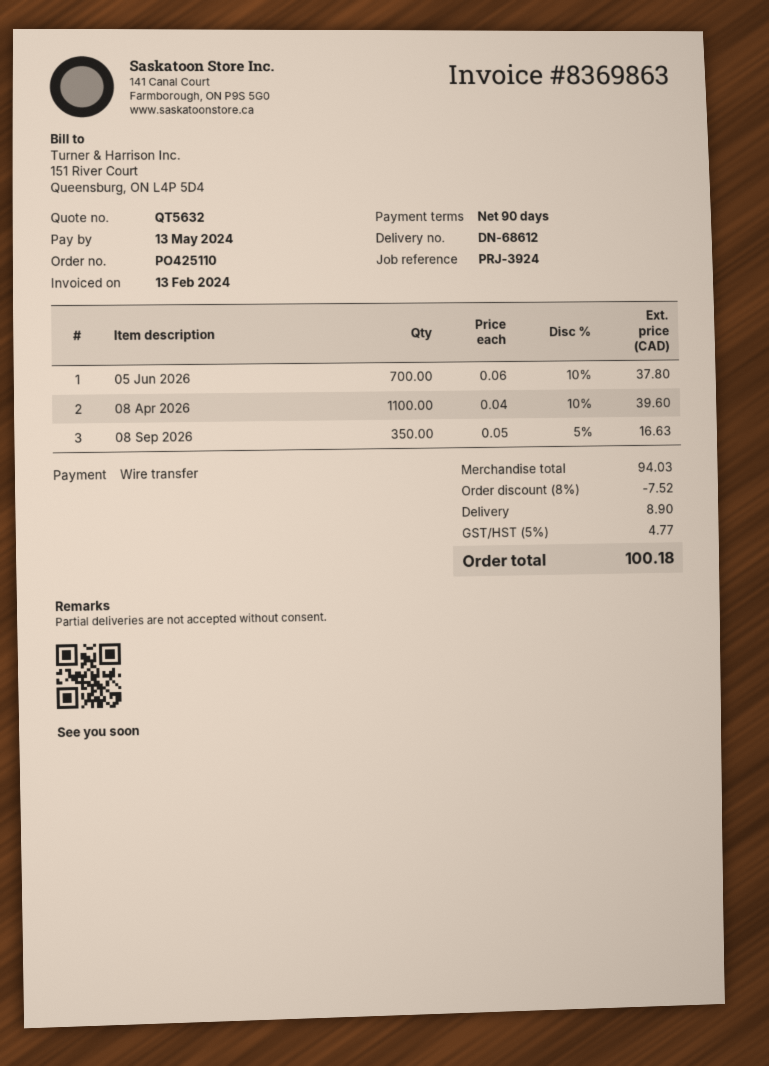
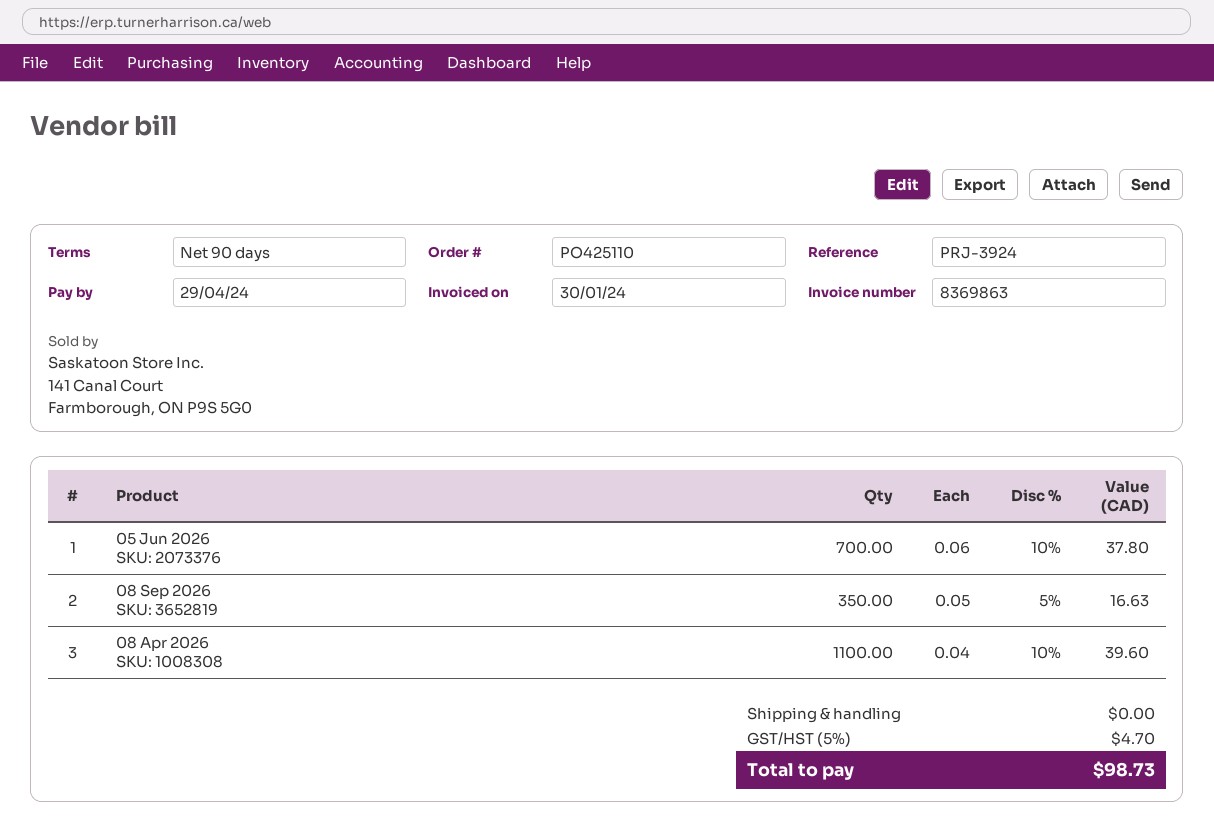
invoice date: 2024-02-13 -> 2024-01-30
due date: 2024-05-13 -> 2024-04-29
discount: 8% = 7.52 -> none
shipping: 8.90 -> 0.00
tax: 5% = 4.77 -> 5% = 4.70
total: 100.18 -> 98.73

